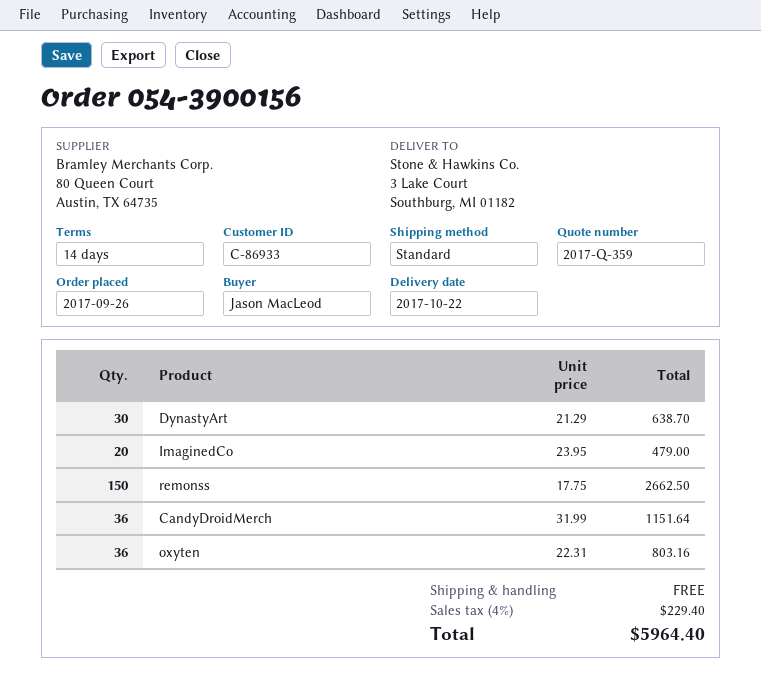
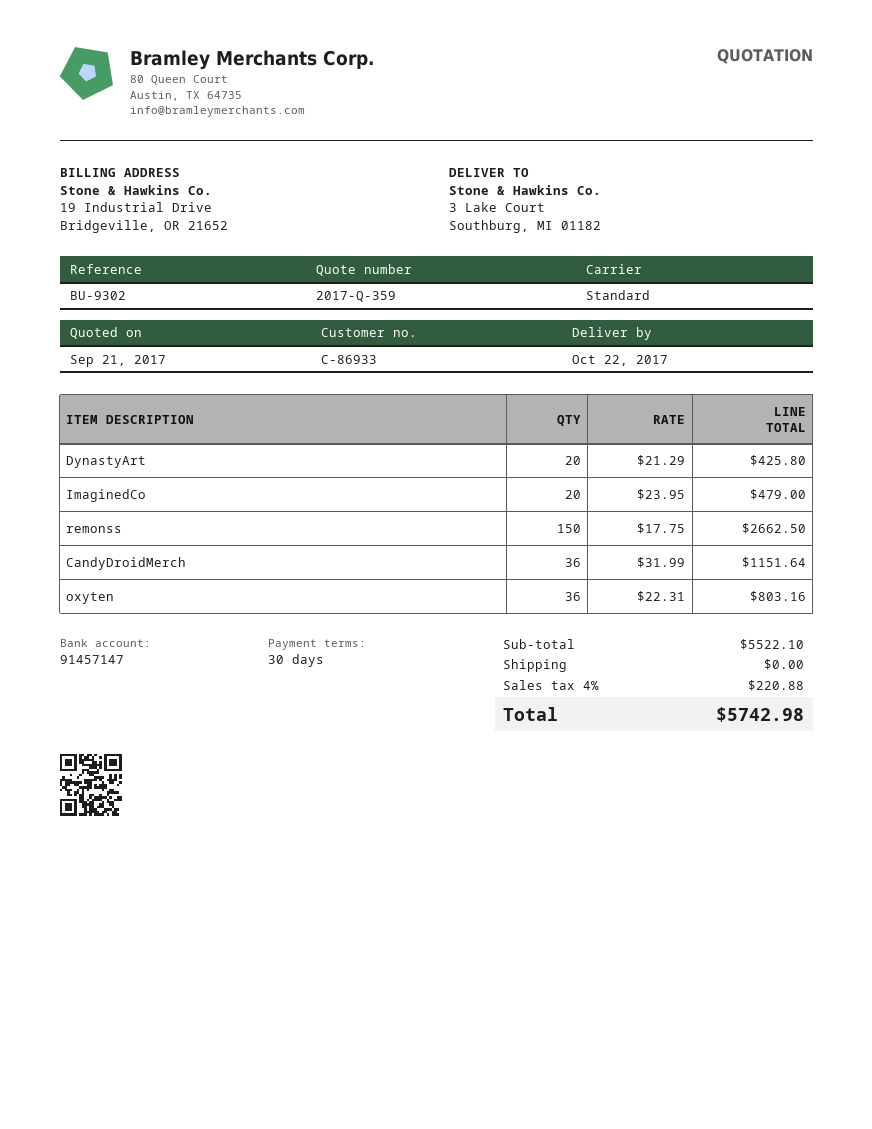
payment terms: 14 days -> 30 days
DynastyArt: 30 x 21.29 = 638.70 -> 20 x 21.29 = 425.80
tax: 4% = 229.40 -> 4% = 220.88
total: 5964.40 -> 5742.98

